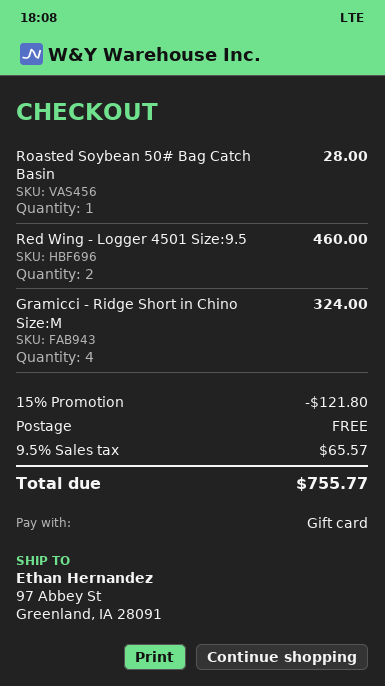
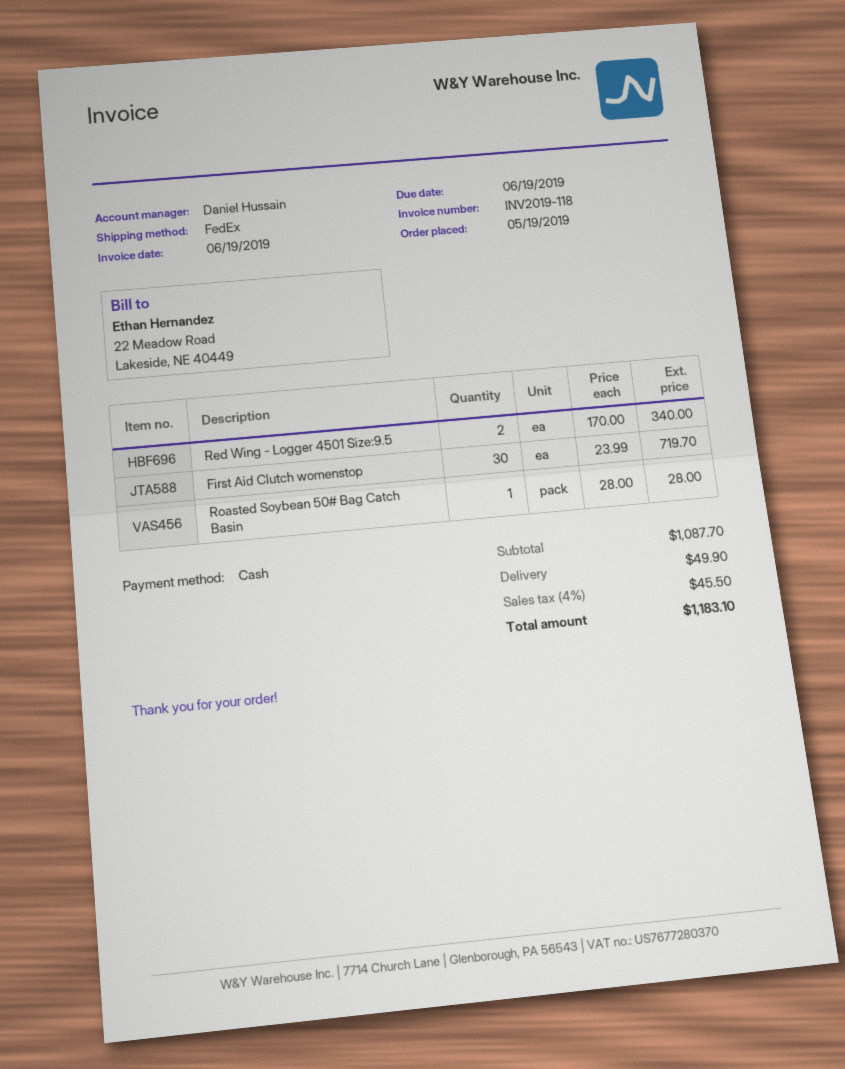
payment method: gift card -> cash
Red Wing - Logger 4501 Size:9.5: 2 for 460.00 -> 2 for 340.00
Gramicci - Ridge Short in Chino Size:M: 4 for 324.00 -> none
First Aid Clutch womenstop: none -> 30 for 719.70
discount: 15% = 121.80 -> none
shipping: 0.00 -> 49.90
tax: 9.5% = 65.57 -> 4% = 45.50
total: 755.77 -> 1183.10

